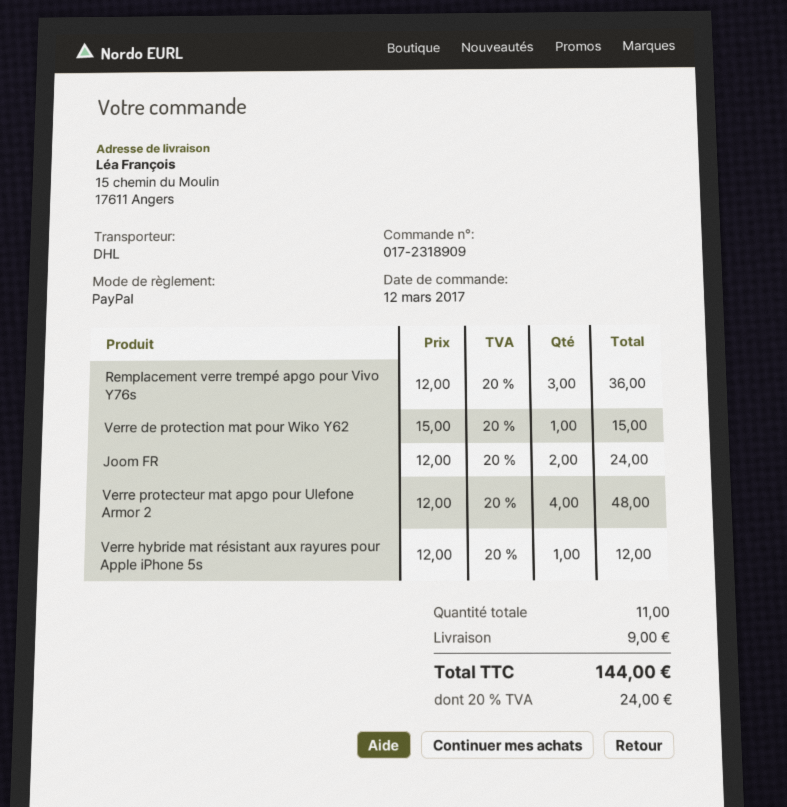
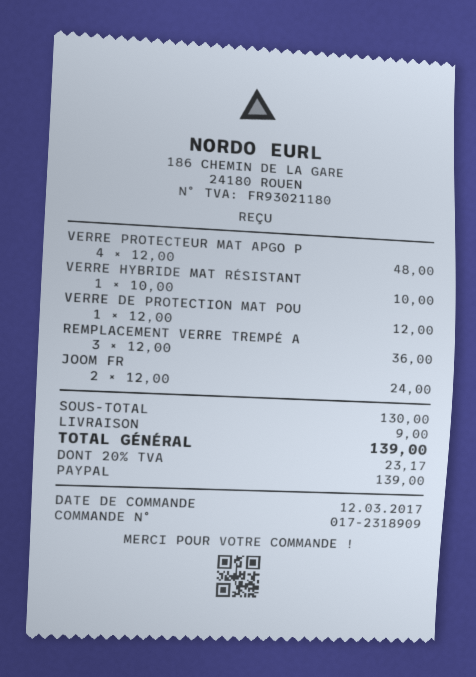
Verre de protection mat pour Wiko Y62: 1 x 15.00 = 15.00 -> 1 x 12.00 = 12.00
Verre hybride mat résistant aux rayures pour Apple iPhone 5s: 1 x 12.00 = 12.00 -> 1 x 10.00 = 10.00
tax: 20% = 24.00 -> 20% = 23.17
total: 144.00 -> 139.00

